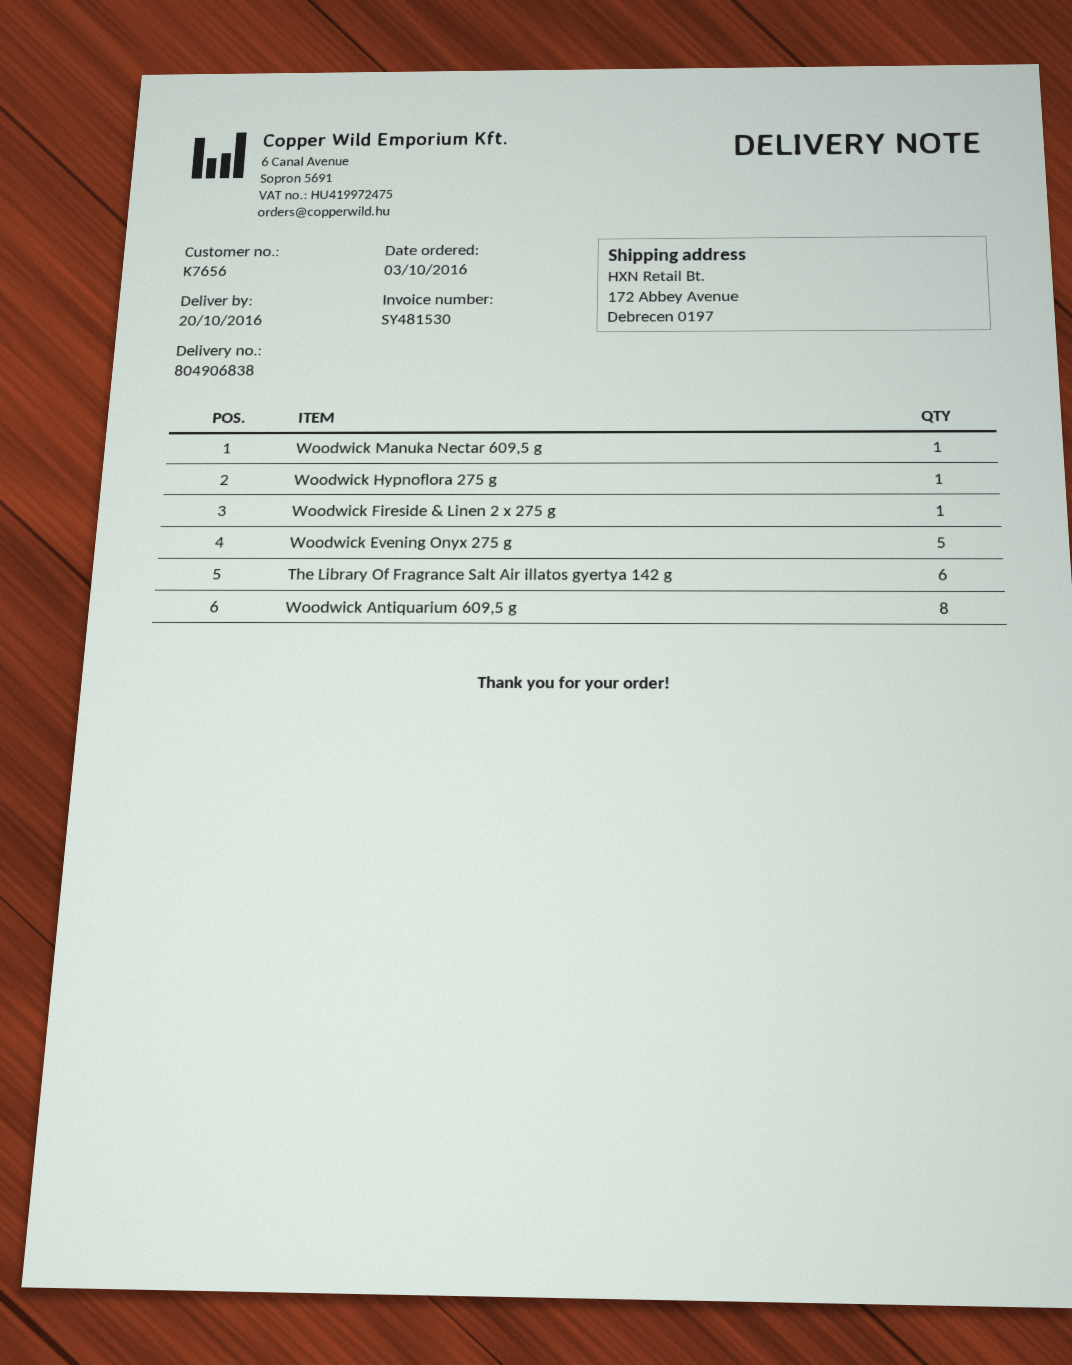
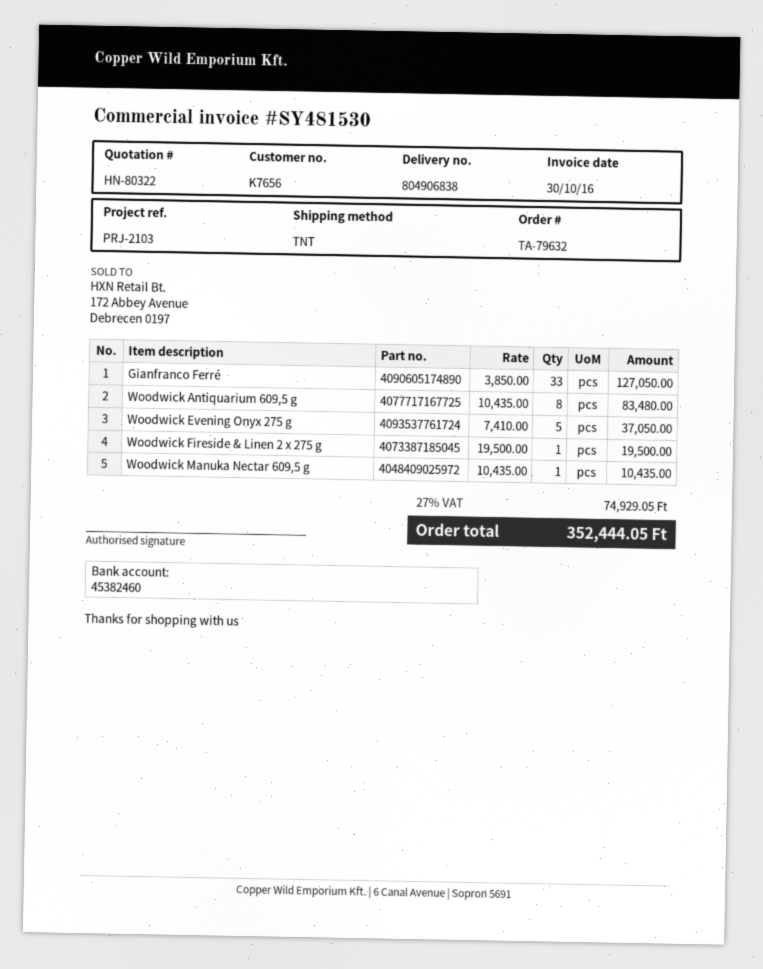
Woodwick Hypnoflora 275 g: 1 -> none
The Library Of Fragrance Salt Air illatos gyertya 142 g: 6 -> none
Gianfranco Ferré: none -> 33

